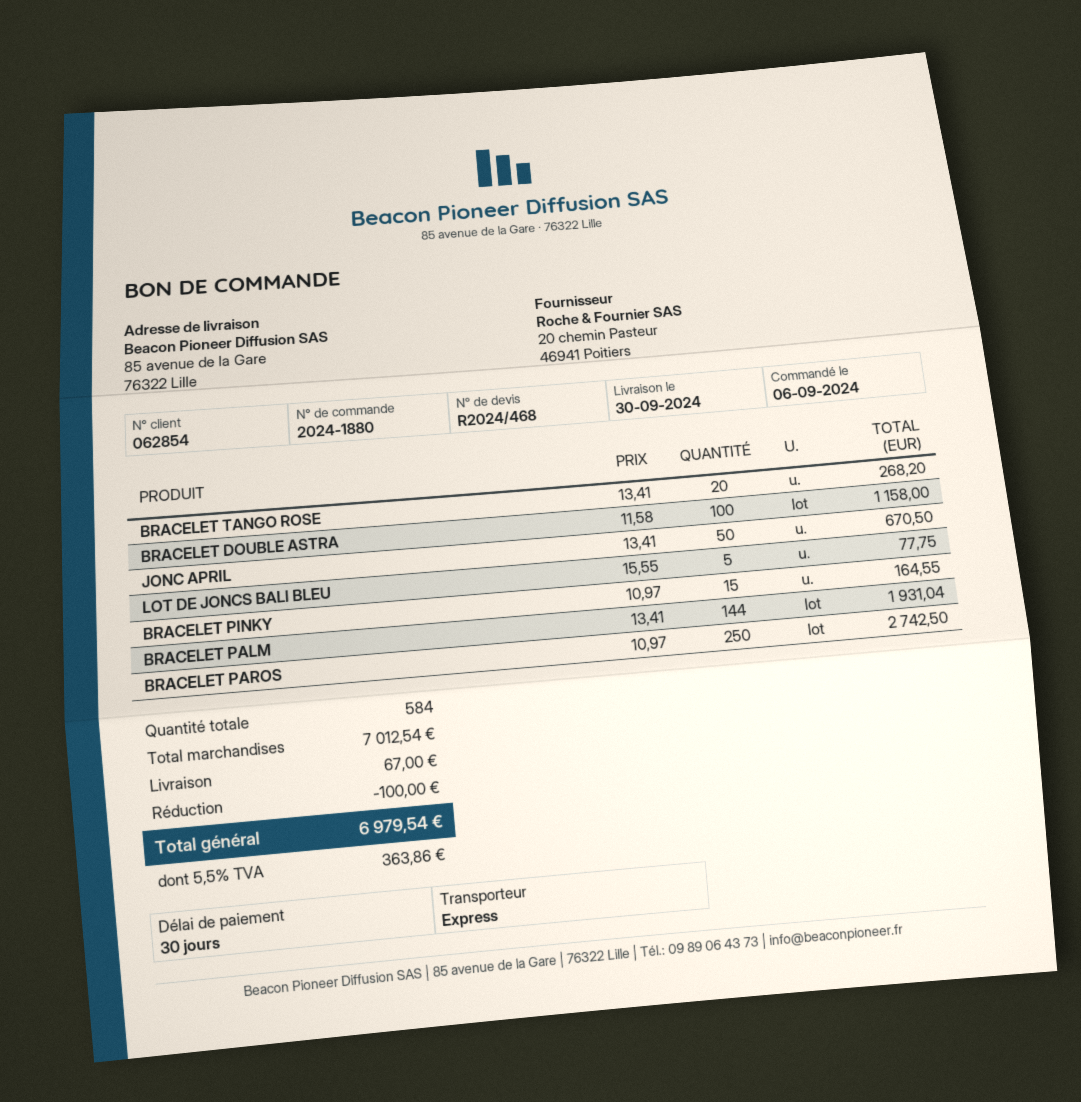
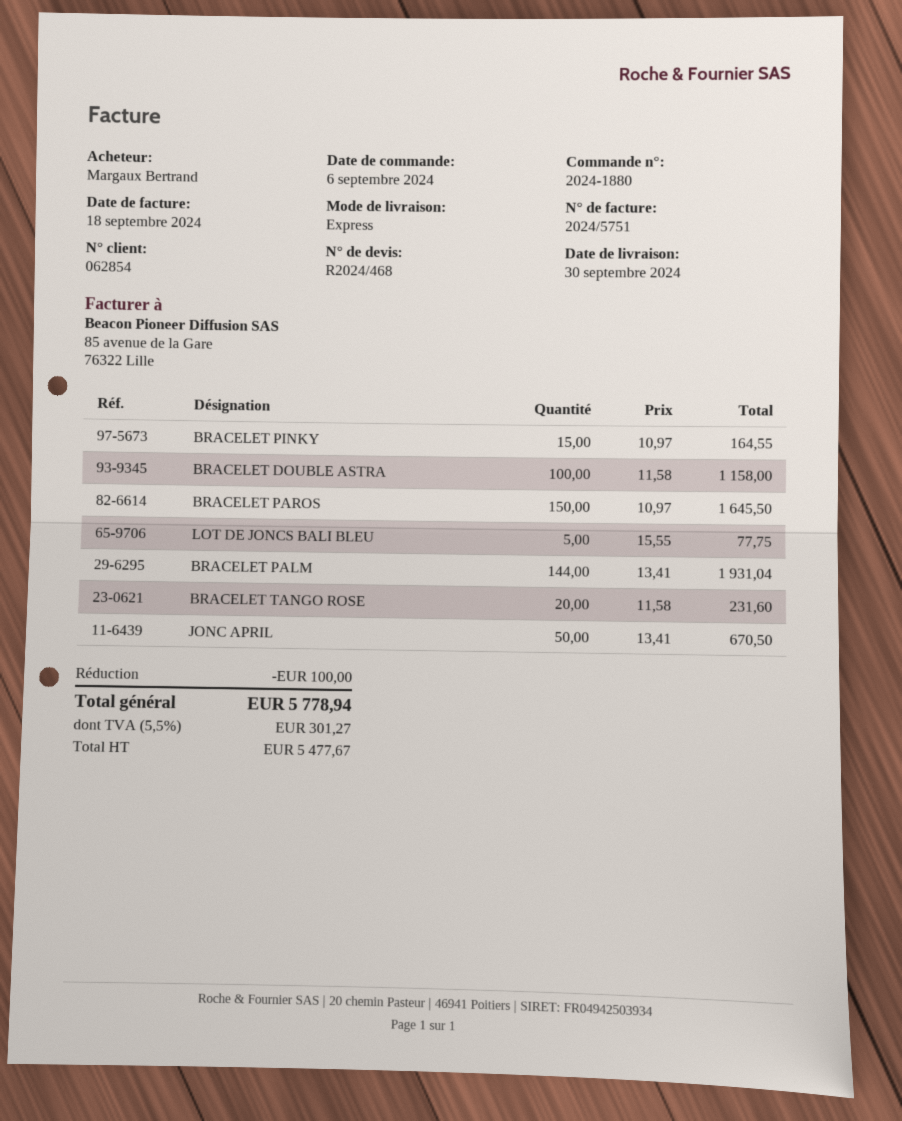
BRACELET TANGO ROSE: 20 x 13.41 = 268.20 -> 20 x 11.58 = 231.60
BRACELET PAROS: 250 x 10.97 = 2742.50 -> 150 x 10.97 = 1645.50
shipping: 67.00 -> none
tax: 5.5% = 363.86 -> 5.5% = 301.27
total: 6979.54 -> 5778.94

